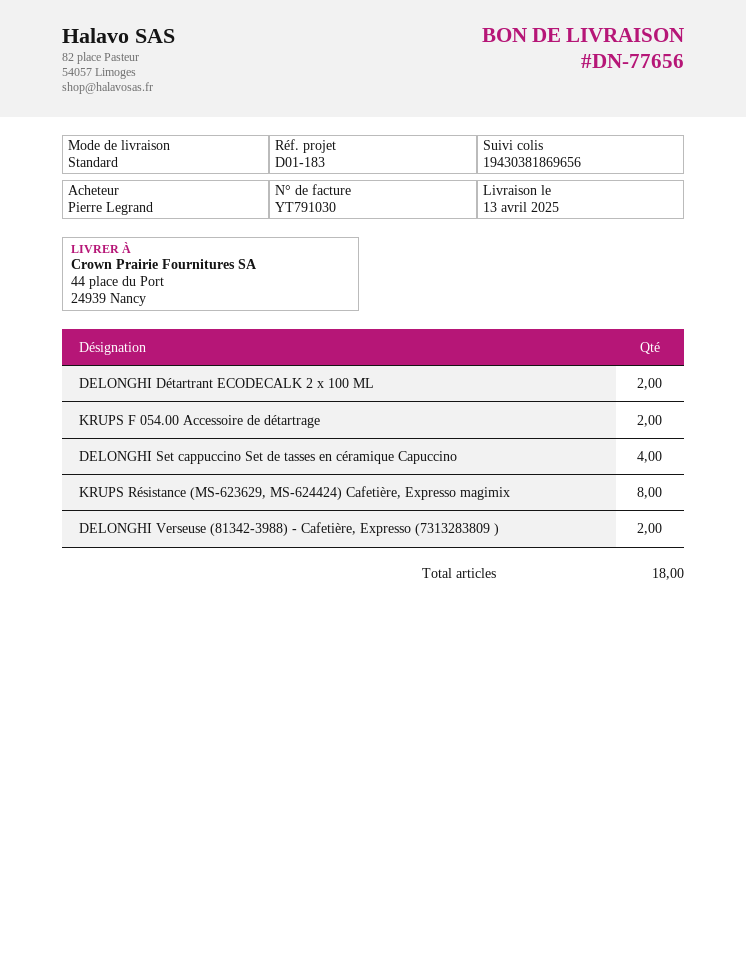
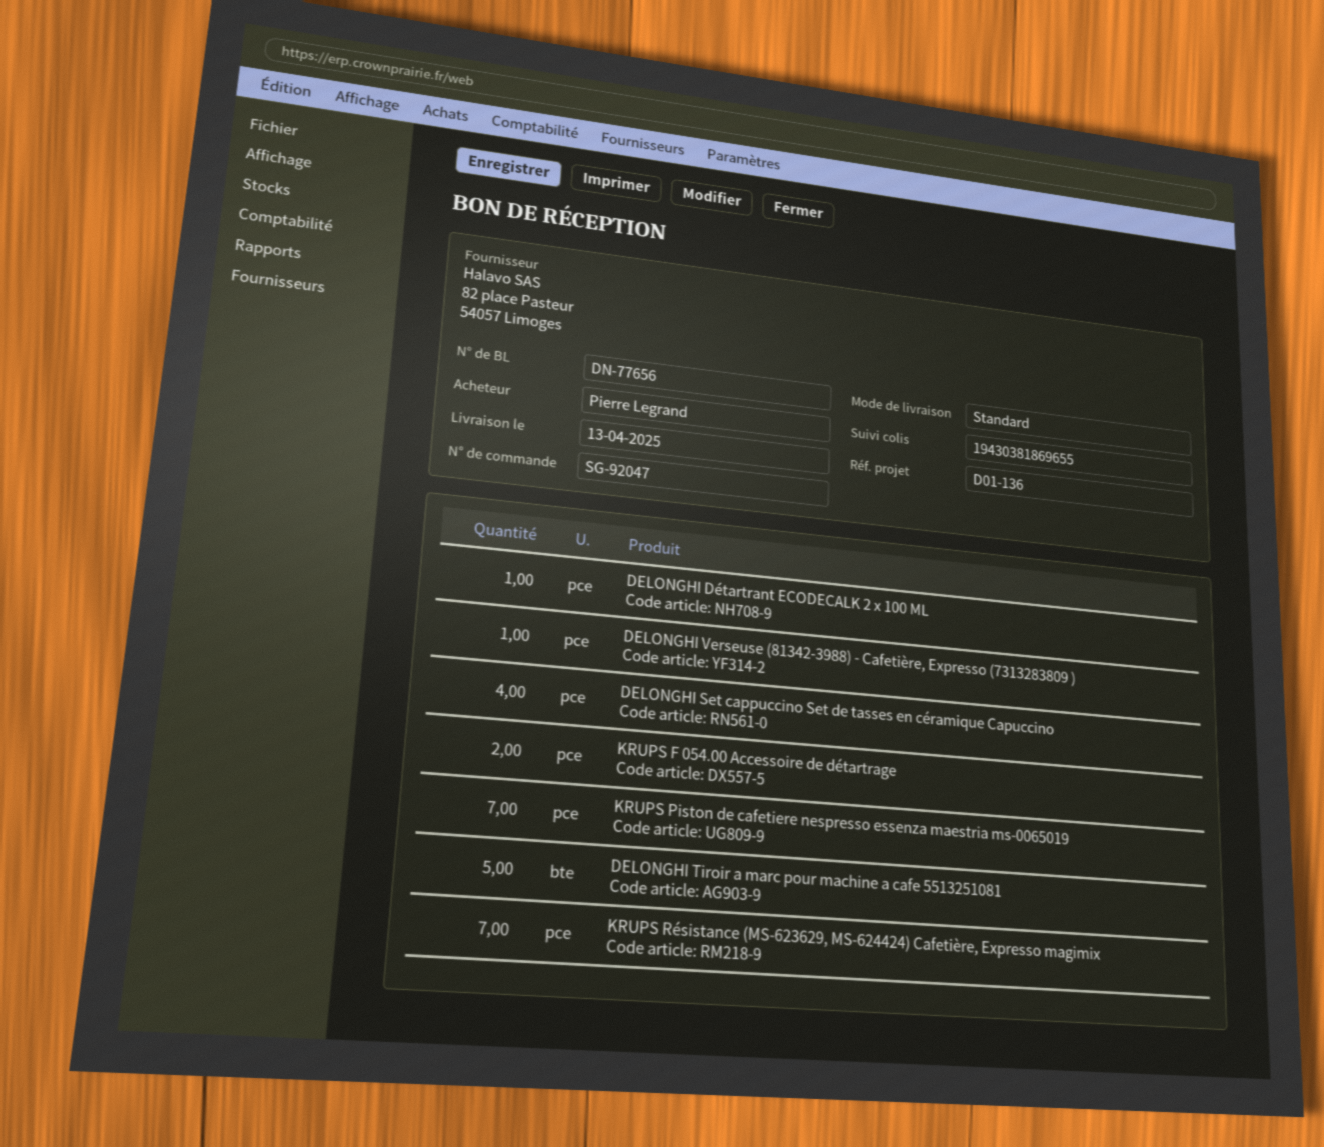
reference: D01-183 -> D01-136
tracking number: 19430381869656 -> 19430381869655
DELONGHI Détartrant ECODECALK 2 x 100 ML: 2 -> 1
KRUPS Résistance (MS-623629, MS-624424) Cafetière, Expresso magimix: 8 -> 7
DELONGHI Verseuse (81342-3988) - Cafetière, Expresso (7313283809 ): 2 -> 1
KRUPS Piston de cafetiere nespresso essenza maestria ms-0065019: none -> 7
DELONGHI Tiroir a marc pour machine a cafe 5513251081: none -> 5

